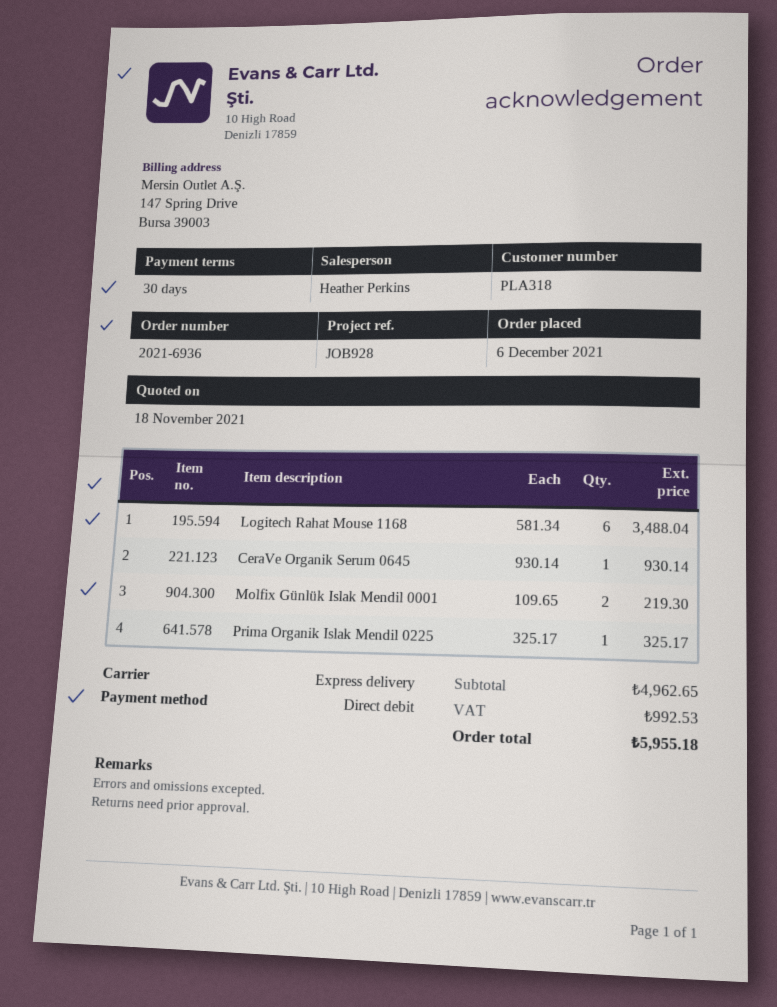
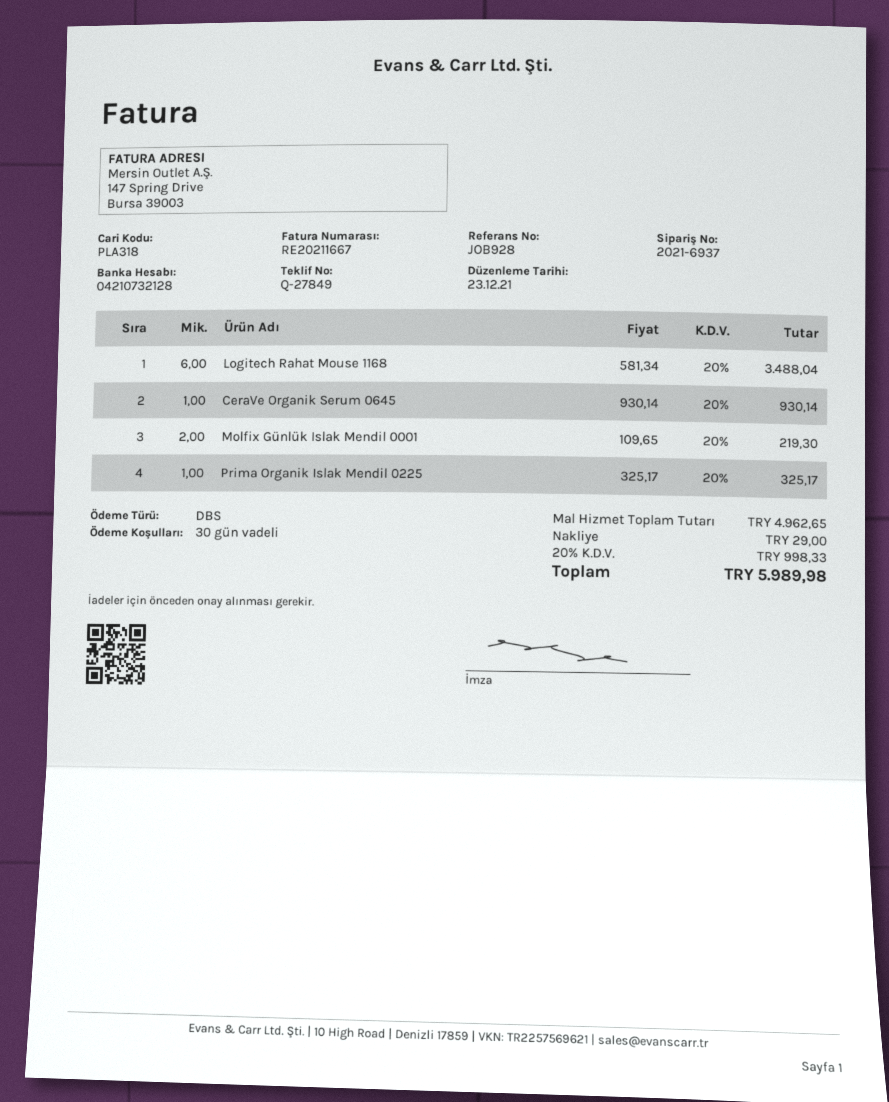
order number: 2021-6936 -> 2021-6937
shipping: none -> 29.00
tax: 992.53 -> 998.33
total: 5955.18 -> 5989.98

